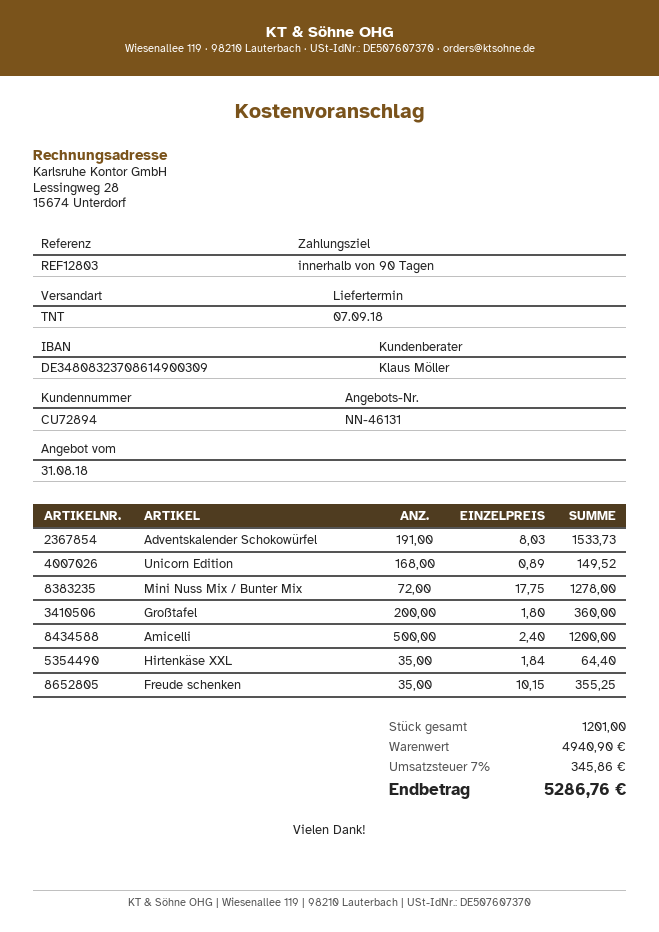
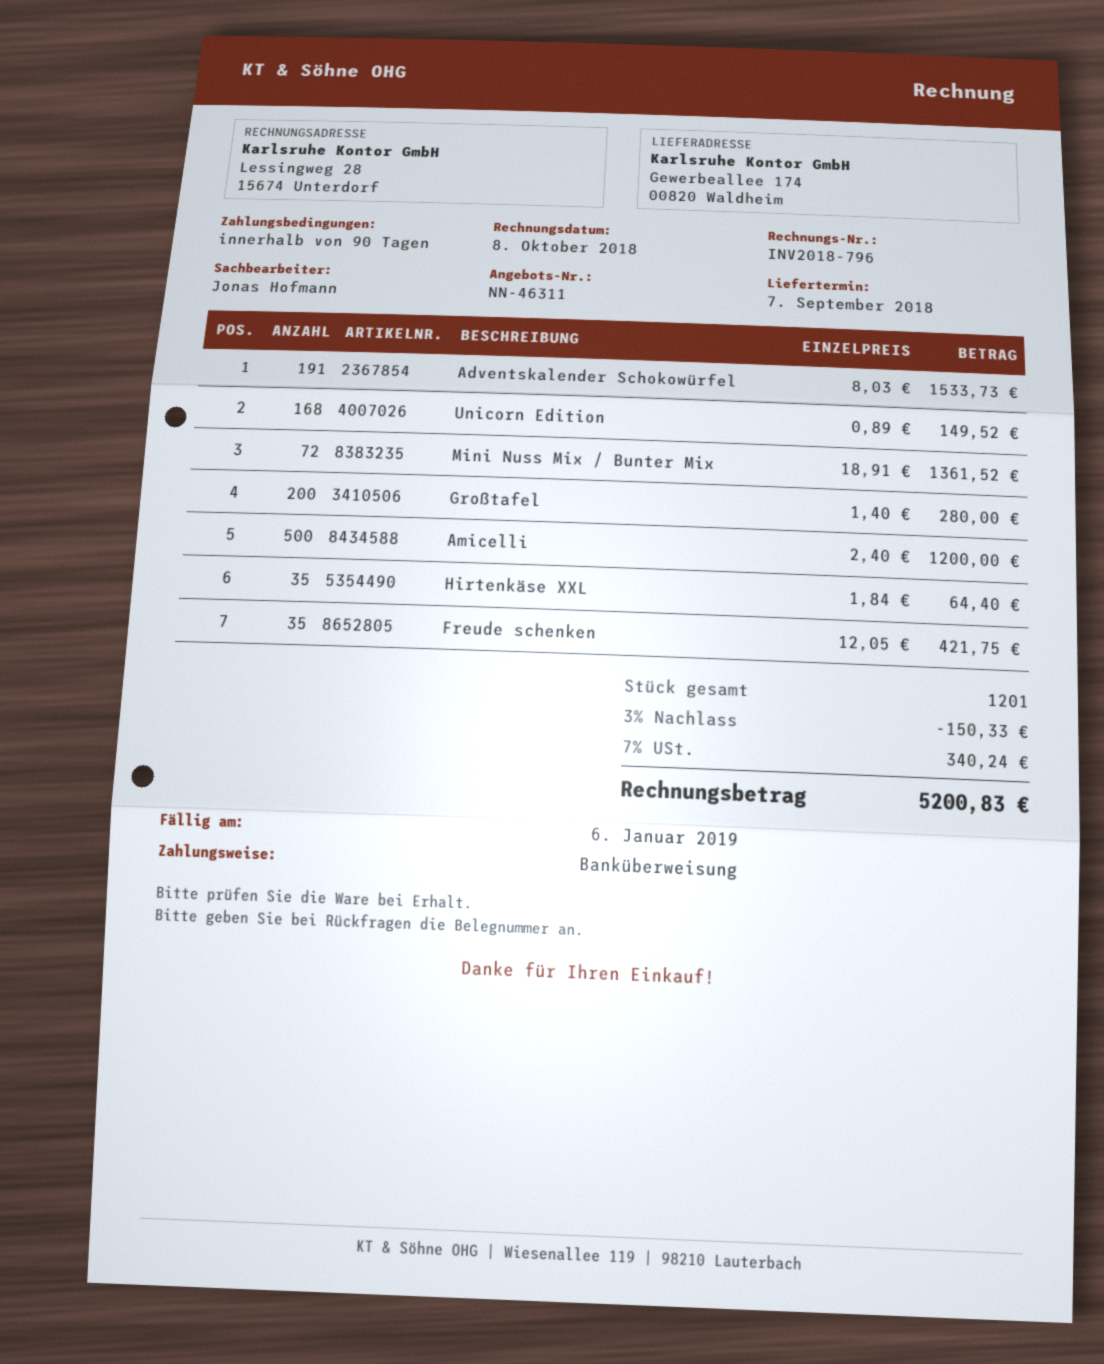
quote number: NN-46131 -> NN-46311
sales rep: Klaus Möller -> Jonas Hofmann
Mini Nuss Mix / Bunter Mix: 72 x 17.75 = 1278.00 -> 72 x 18.91 = 1361.52
Großtafel: 200 x 1.80 = 360.00 -> 200 x 1.40 = 280.00
Freude schenken: 35 x 10.15 = 355.25 -> 35 x 12.05 = 421.75
discount: none -> 3% = 150.33
tax: 7% = 345.86 -> 7% = 340.24
total: 5286.76 -> 5200.83

